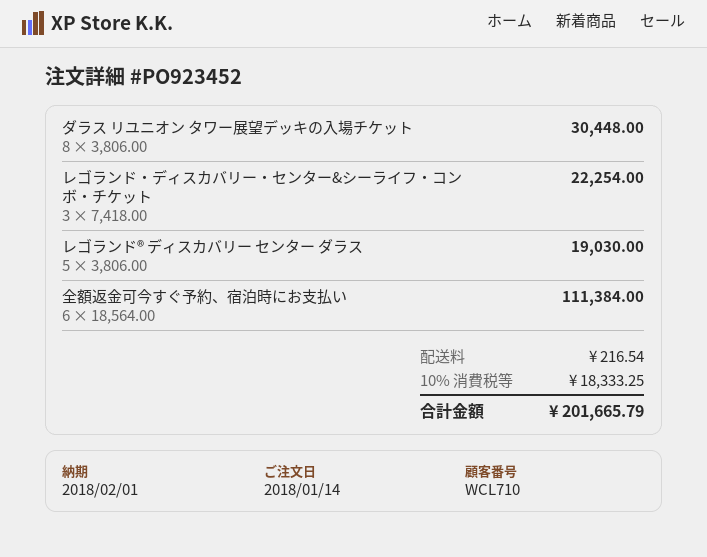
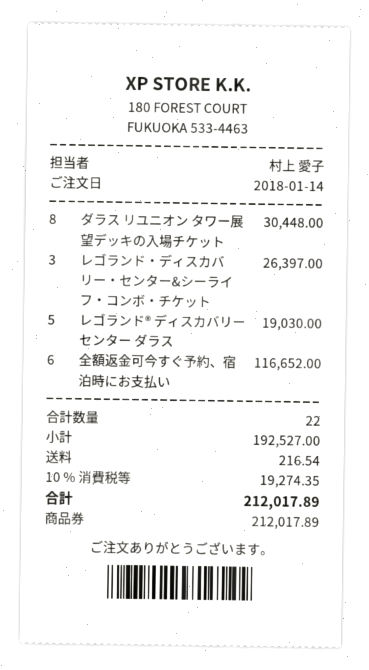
レゴランド・ディスカバリー・センター&シーライフ・コンボ・チケット: 3 for 22254.00 -> 3 for 26397.00
全額返金可今すぐ予約、宿泊時にお支払い: 6 for 111384.00 -> 6 for 116652.00
tax: 10% = 18333.25 -> 10% = 19274.35
total: 201665.79 -> 212017.89

